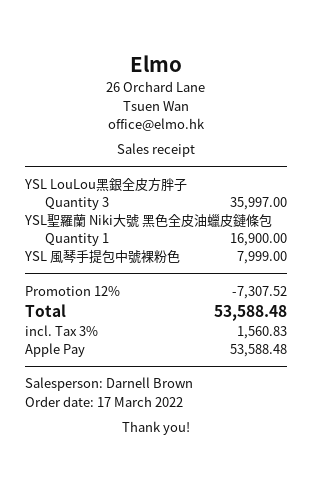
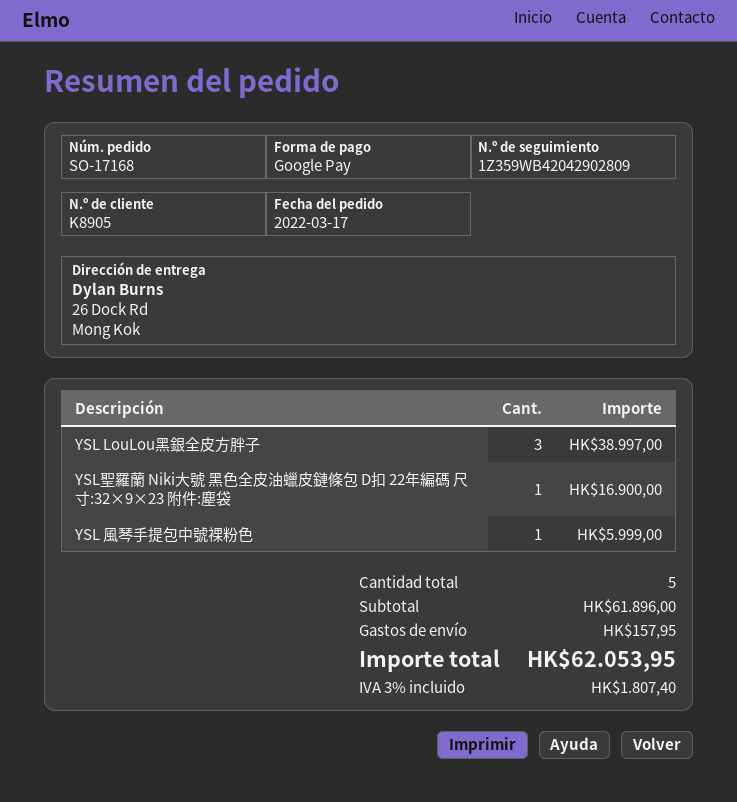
payment method: Apple Pay -> Google Pay
YSL LouLou黑銀全皮方胖子: 3 for 35997.00 -> 3 for 38997.00
YSL 風琴手提包中號裸粉色: 1 for 7999.00 -> 1 for 5999.00
discount: 12% = 7307.52 -> none
shipping: none -> 157.95
tax: 3% = 1560.83 -> 3% = 1807.40
total: 53588.48 -> 62053.95

